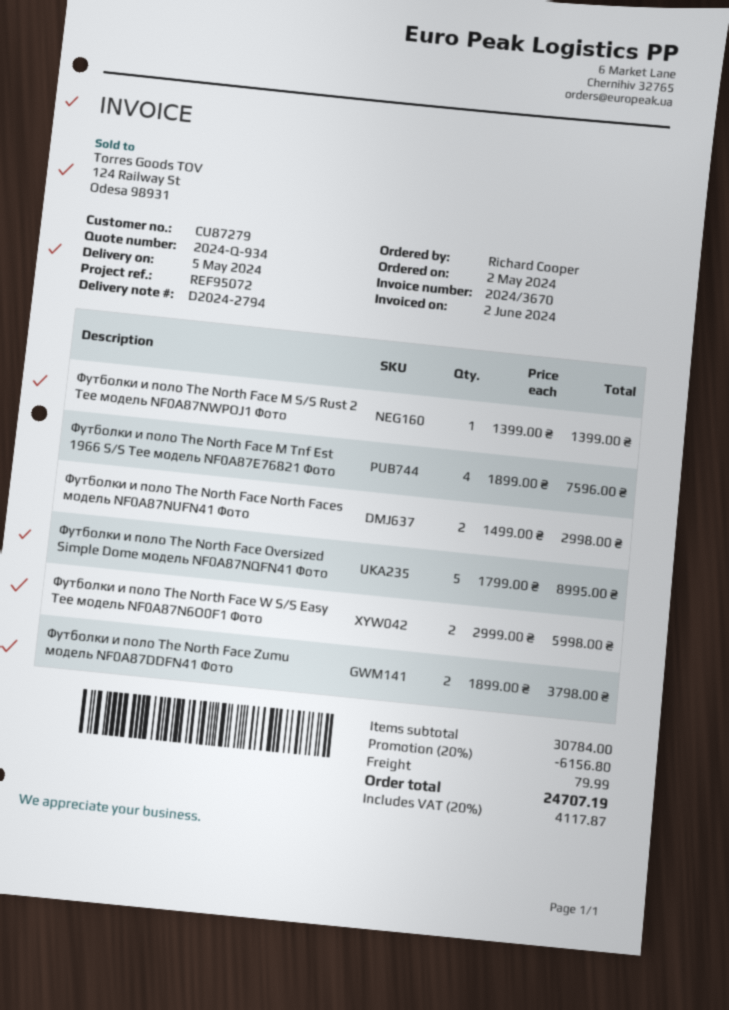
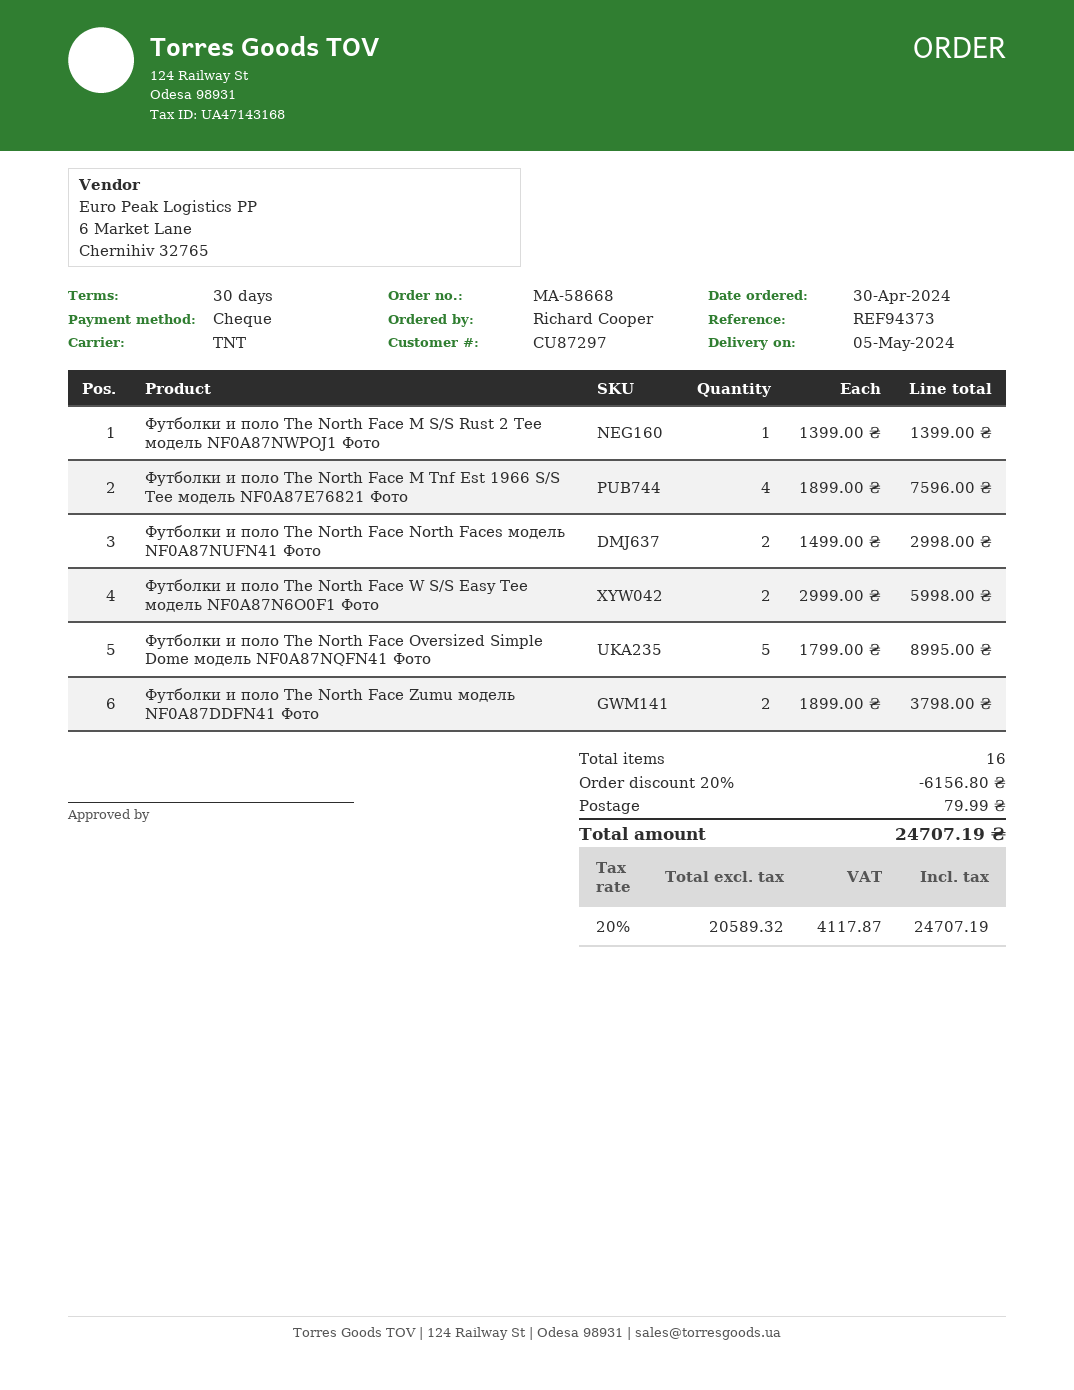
order date: 2024-05-02 -> 2024-04-30
customer number: CU87279 -> CU87297
reference: REF95072 -> REF94373

